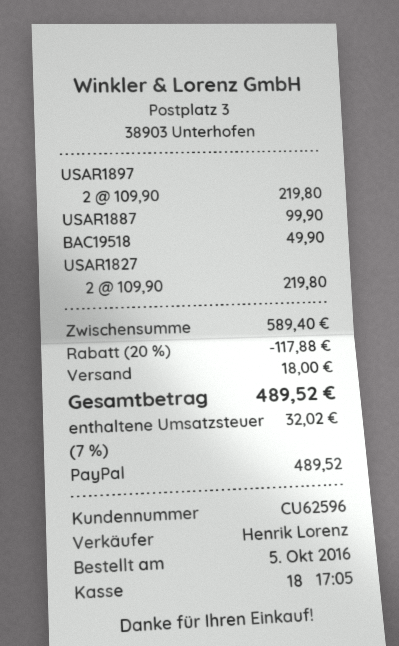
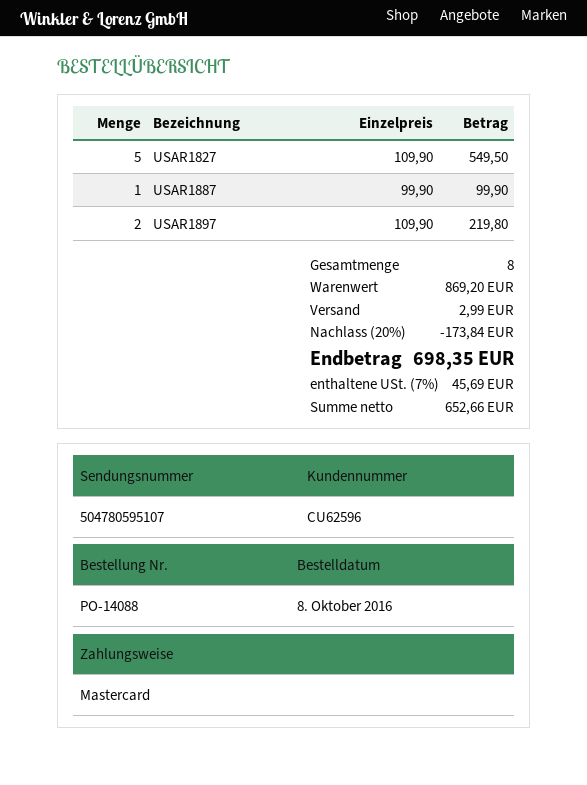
order date: 2016-10-05 -> 2016-10-08
payment method: PayPal -> Mastercard
BAC19518: 1 x 49.90 = 49.90 -> none
USAR1827: 2 x 109.90 = 219.80 -> 5 x 109.90 = 549.50
subtotal: 589.40 -> 869.20
discount: 20% = 117.88 -> 20% = 173.84
shipping: 18.00 -> 2.99
tax: 7% = 32.02 -> 7% = 45.69
total: 489.52 -> 698.35

